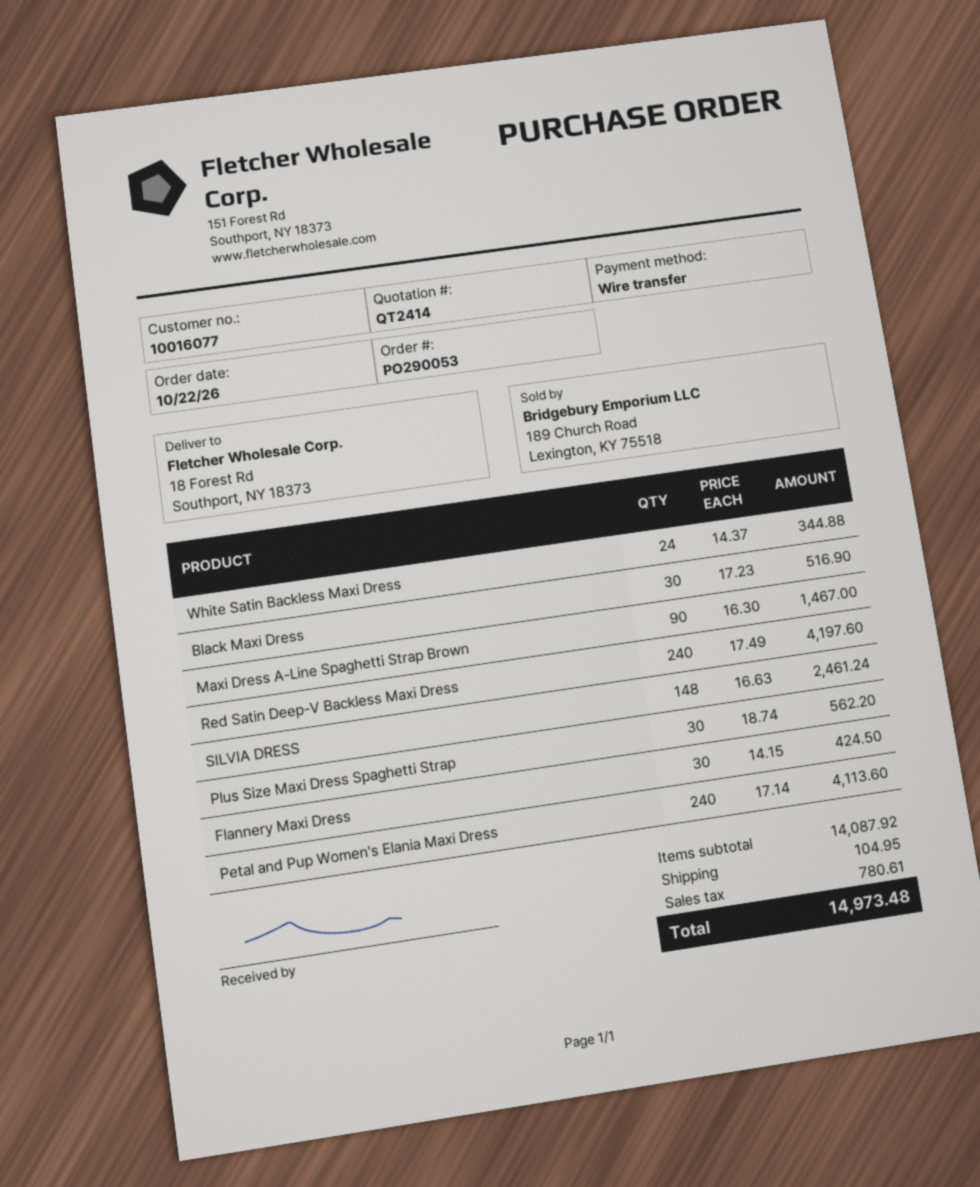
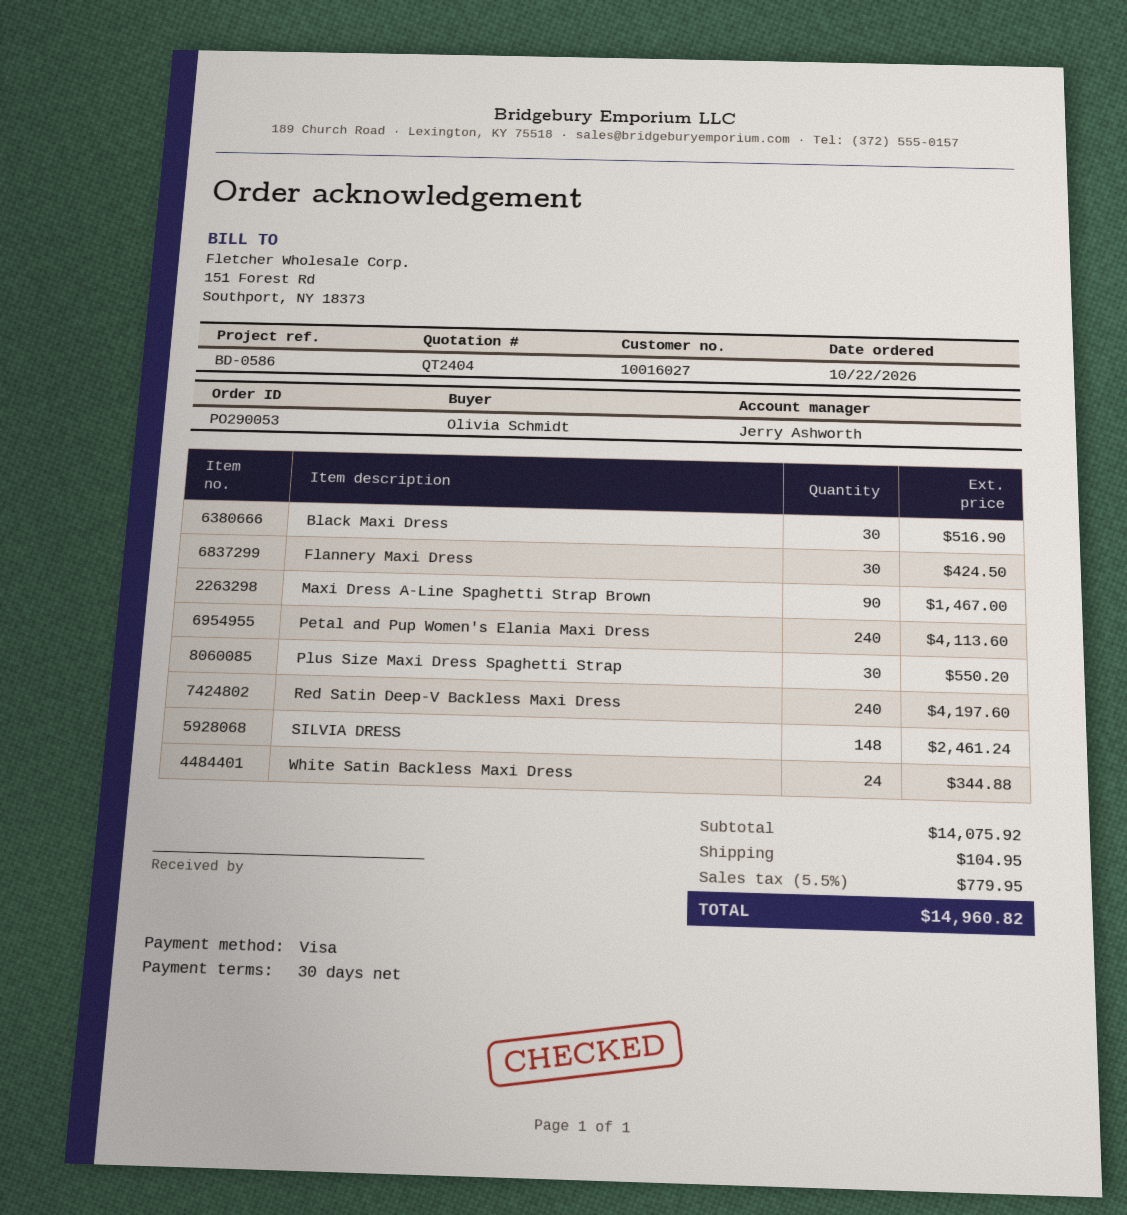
quote number: QT2414 -> QT2404
customer number: 10016077 -> 10016027
payment method: bank transfer -> Visa
Plus Size Maxi Dress Spaghetti Strap: 30 for 562.20 -> 30 for 550.20
subtotal: 14087.92 -> 14075.92
tax: 780.61 -> 779.95
total: 14973.48 -> 14960.82

